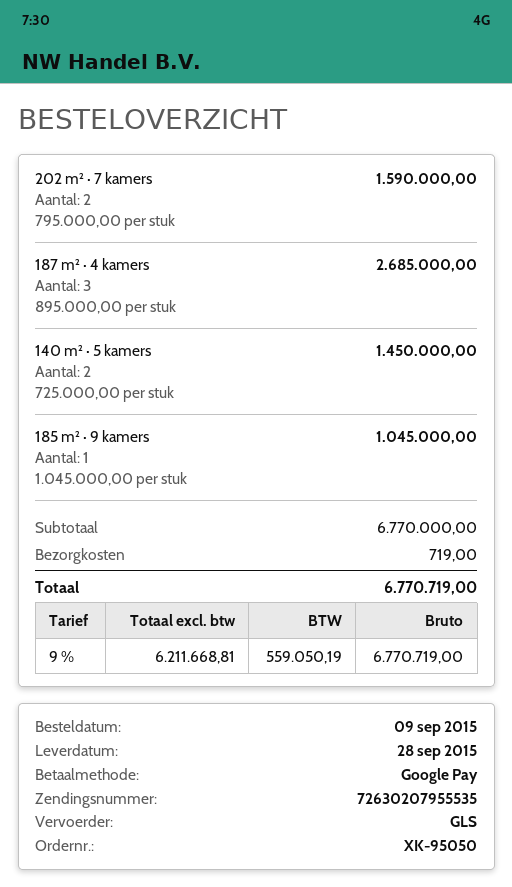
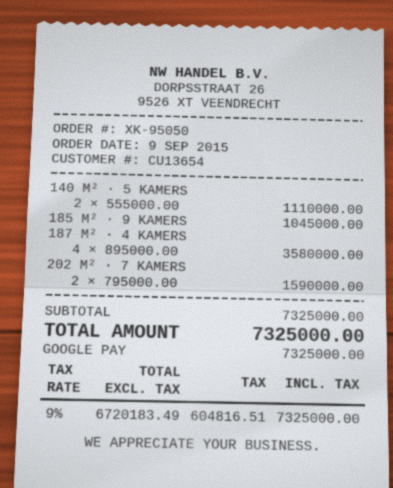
187 m² · 4 kamers: 3 x 895000.00 = 2685000.00 -> 4 x 895000.00 = 3580000.00
140 m² · 5 kamers: 2 x 725000.00 = 1450000.00 -> 2 x 555000.00 = 1110000.00
subtotal: 6770000.00 -> 7325000.00
shipping: 719.00 -> none
net: 6211668.81 -> 6720183.49
tax: 9% = 559050.19 -> 9% = 604816.51
total: 6770719.00 -> 7325000.00

